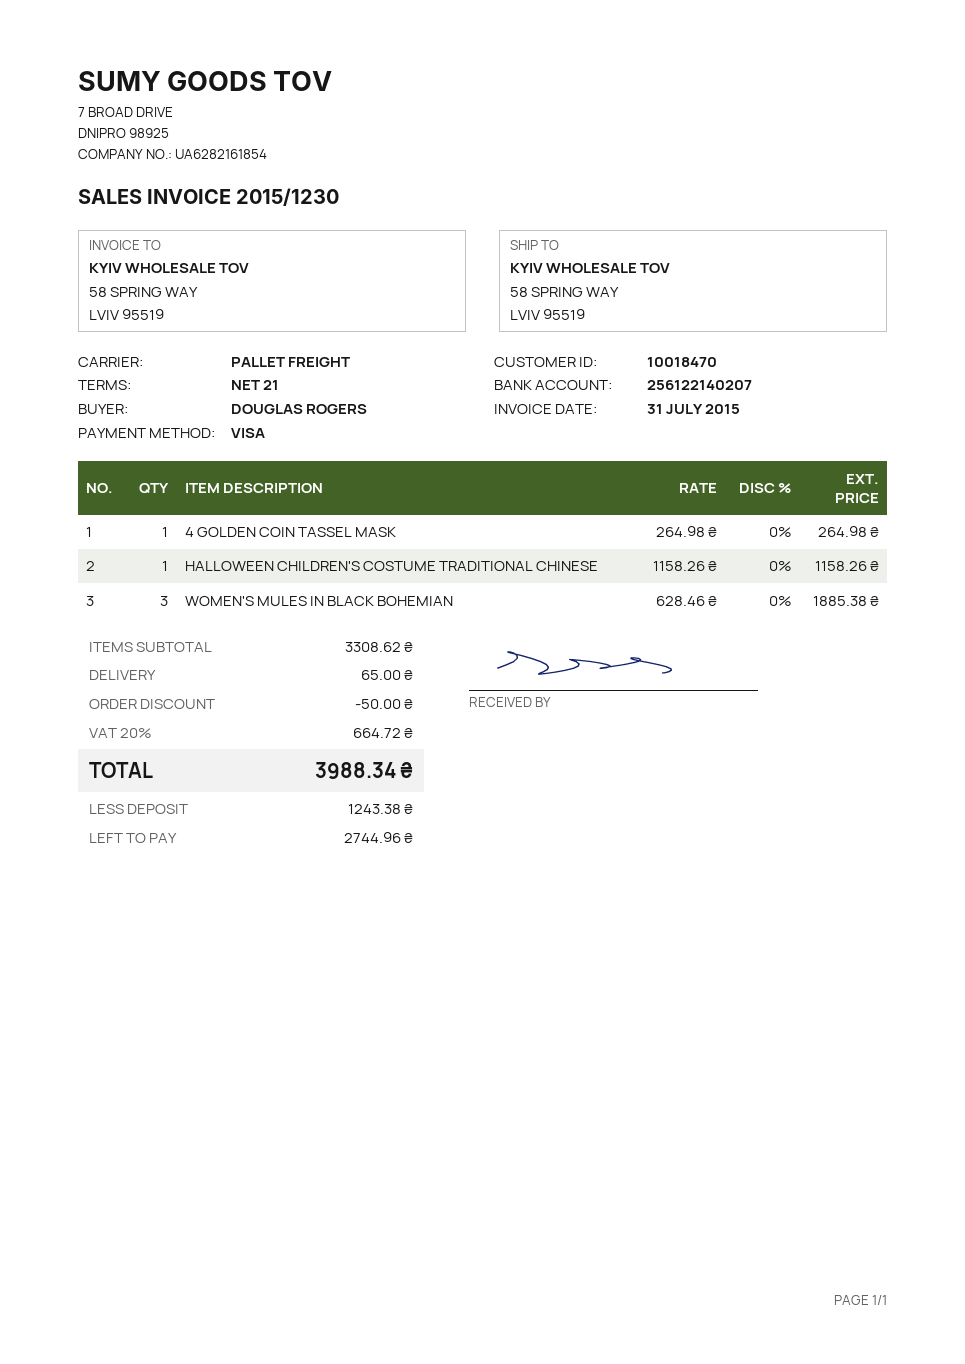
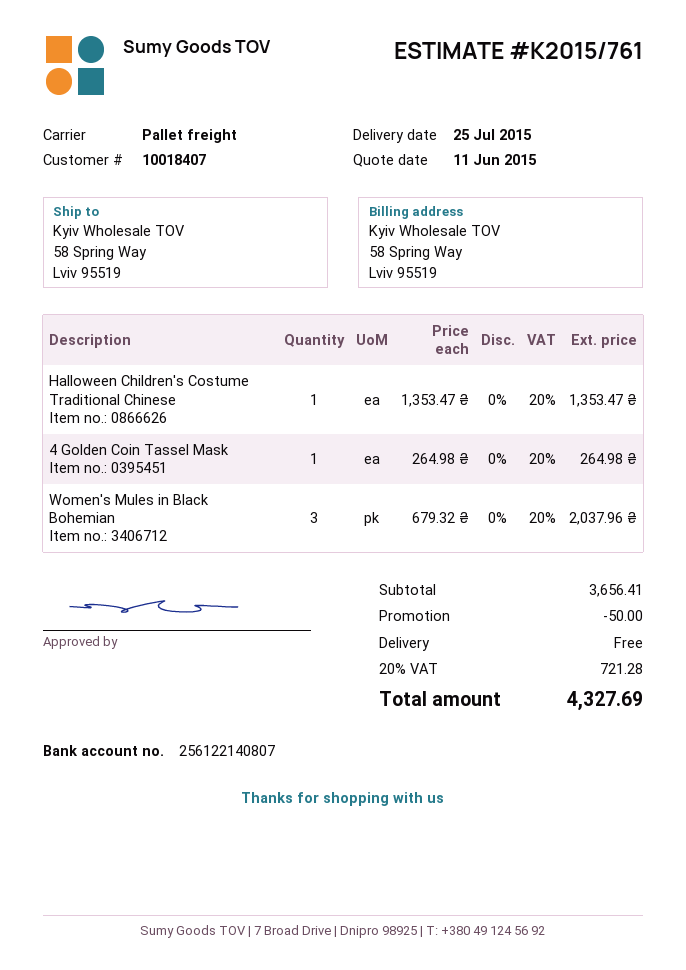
customer number: 10018470 -> 10018407
bank account: 256122140207 -> 256122140807
HALLOWEEN CHILDREN'S COSTUME TRADITIONAL CHINESE: 1 x 1158.26 = 1158.26 -> 1 x 1353.47 = 1353.47
WOMEN'S MULES IN BLACK BOHEMIAN: 3 x 628.46 = 1885.38 -> 3 x 679.32 = 2037.96
subtotal: 3308.62 -> 3656.41
shipping: 65.00 -> 0.00
tax: 20% = 664.72 -> 20% = 721.28
total: 3988.34 -> 4327.69

